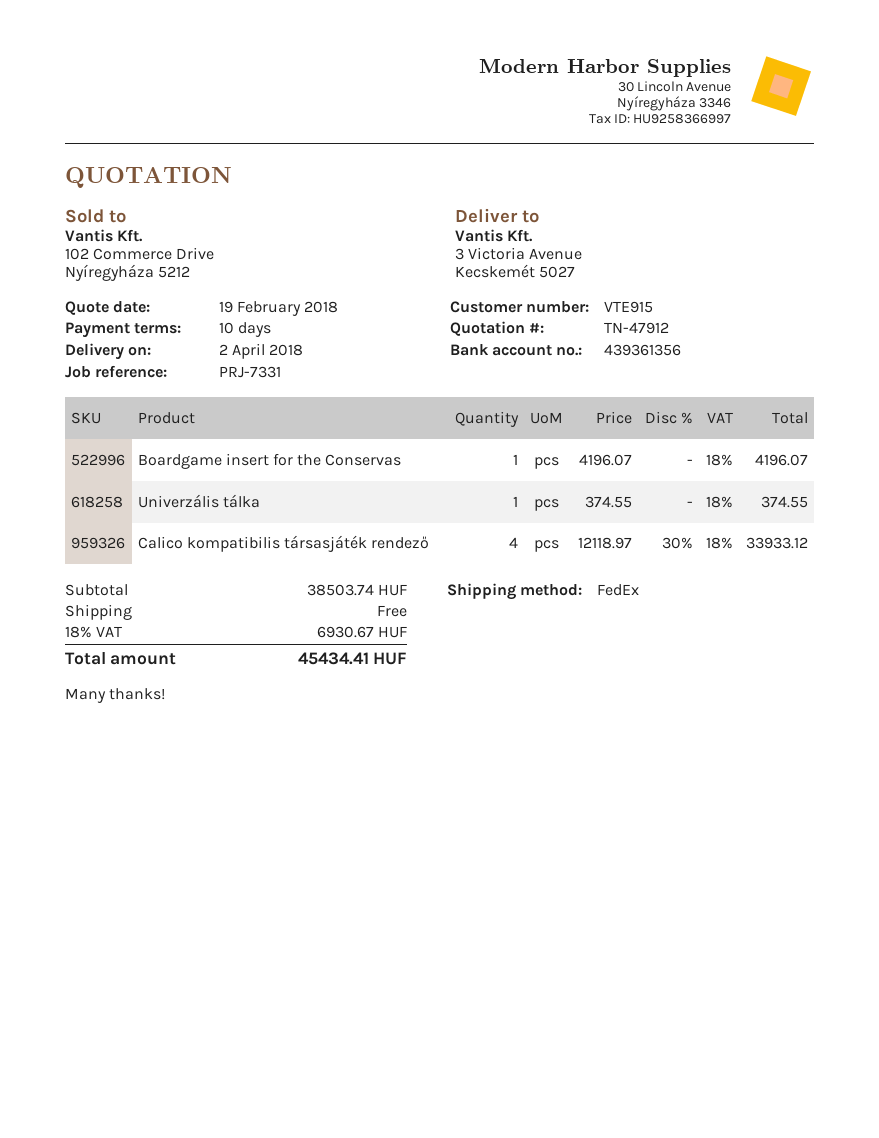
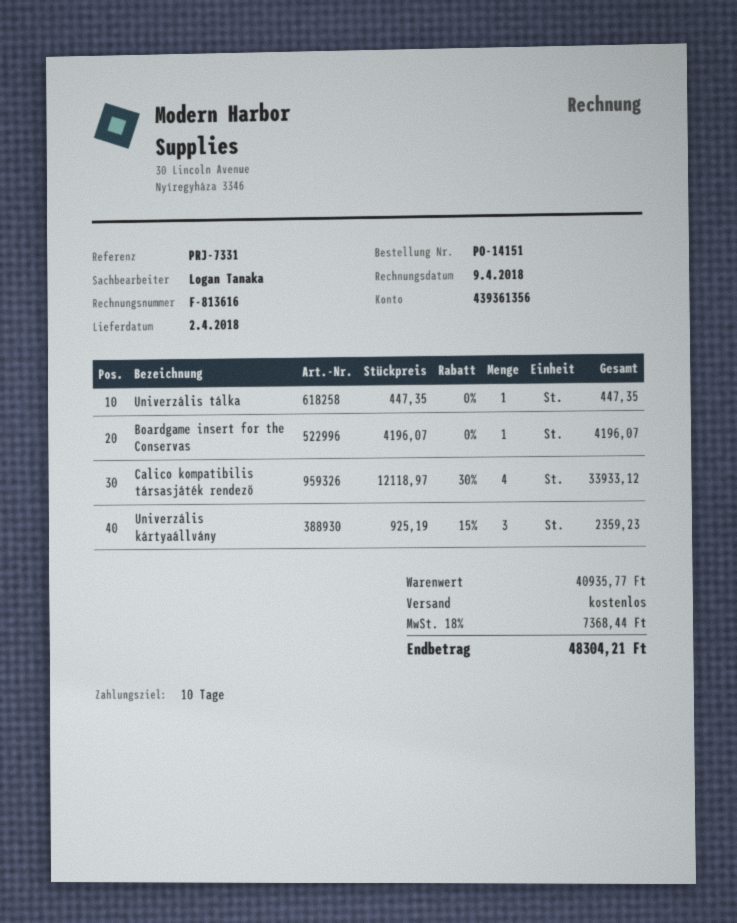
Univerzális tálka: 1 x 374.55 = 374.55 -> 1 x 447.35 = 447.35
Univerzális kártyaállvány: none -> 3 x 925.19 - 15% = 2359.23
subtotal: 38503.74 -> 40935.77
tax: 18% = 6930.67 -> 18% = 7368.44
total: 45434.41 -> 48304.21

